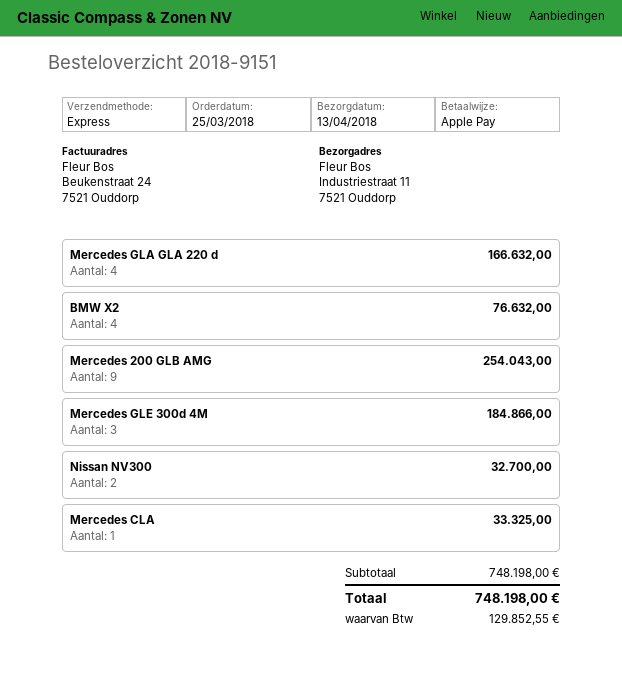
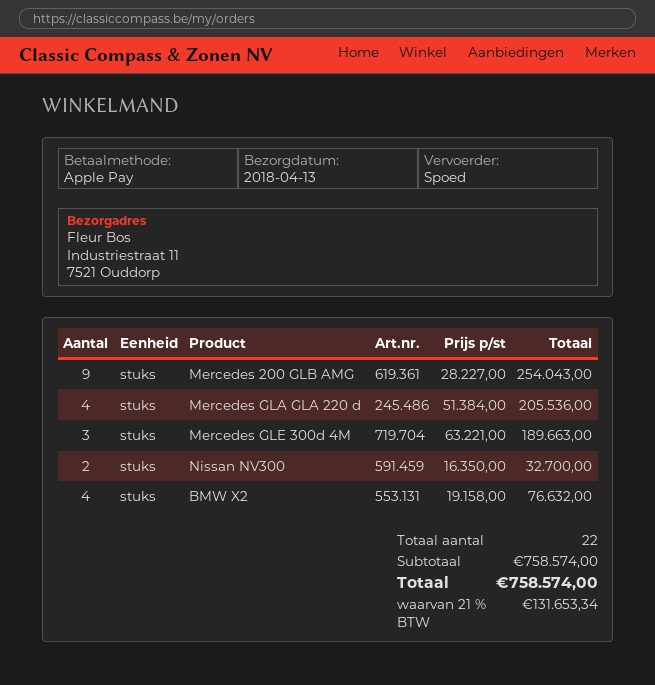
Mercedes GLA GLA 220 d: 4 for 166632.00 -> 4 for 205536.00
Mercedes GLE 300d 4M: 3 for 184866.00 -> 3 for 189663.00
Mercedes CLA: 1 for 33325.00 -> none
subtotal: 748198.00 -> 758574.00
tax: 129852.55 -> 131653.34
total: 748198.00 -> 758574.00

